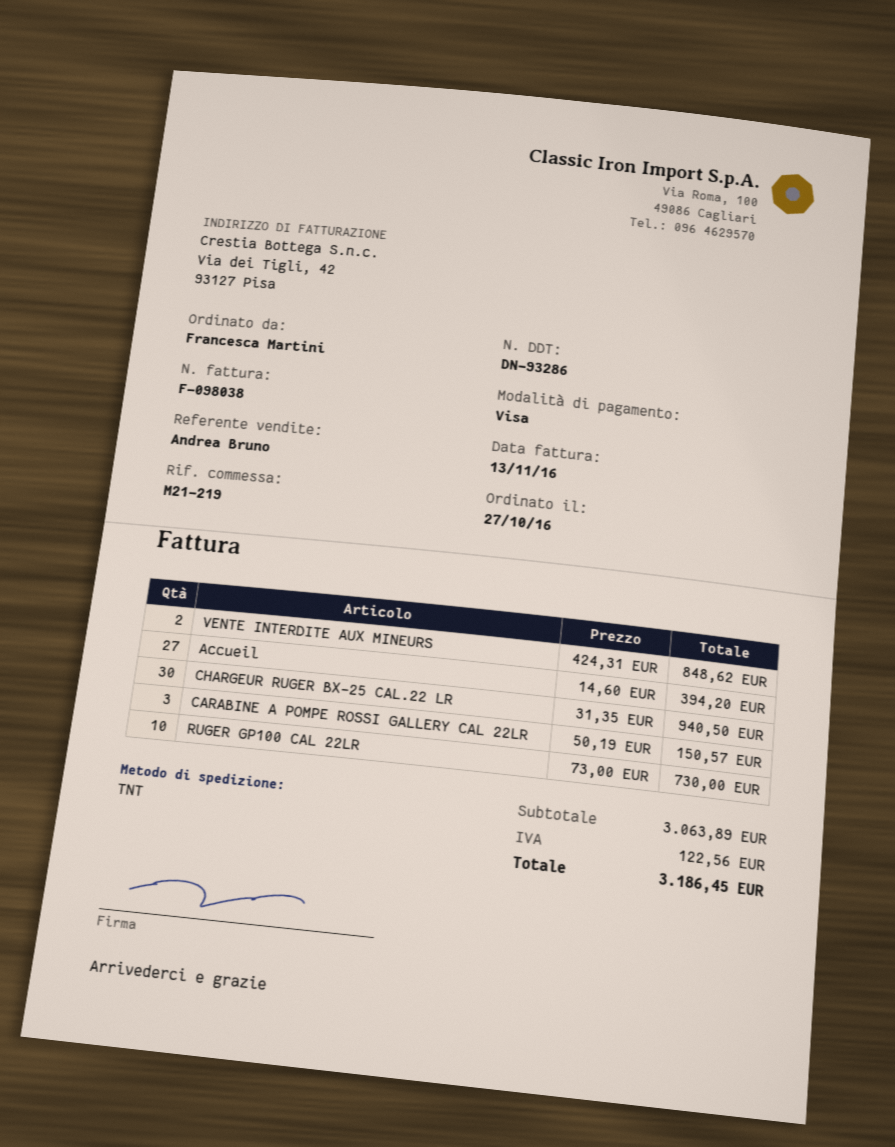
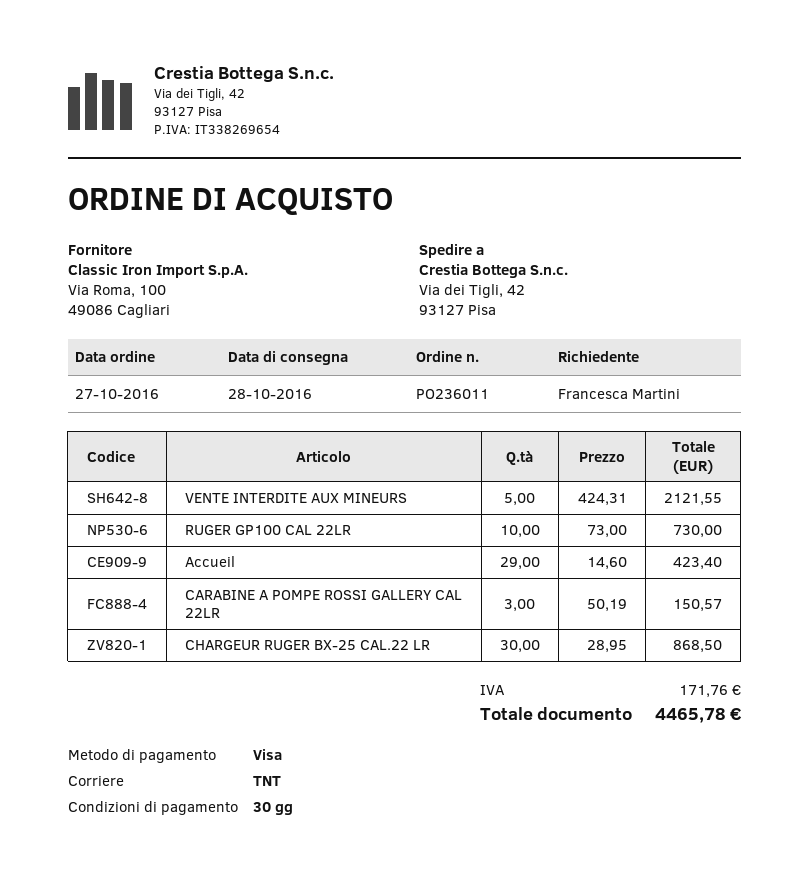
VENTE INTERDITE AUX MINEURS: 2 x 424.31 = 848.62 -> 5 x 424.31 = 2121.55
Accueil: 27 x 14.60 = 394.20 -> 29 x 14.60 = 423.40
CHARGEUR RUGER BX-25 CAL.22 LR: 30 x 31.35 = 940.50 -> 30 x 28.95 = 868.50
tax: 122.56 -> 171.76
total: 3186.45 -> 4465.78

